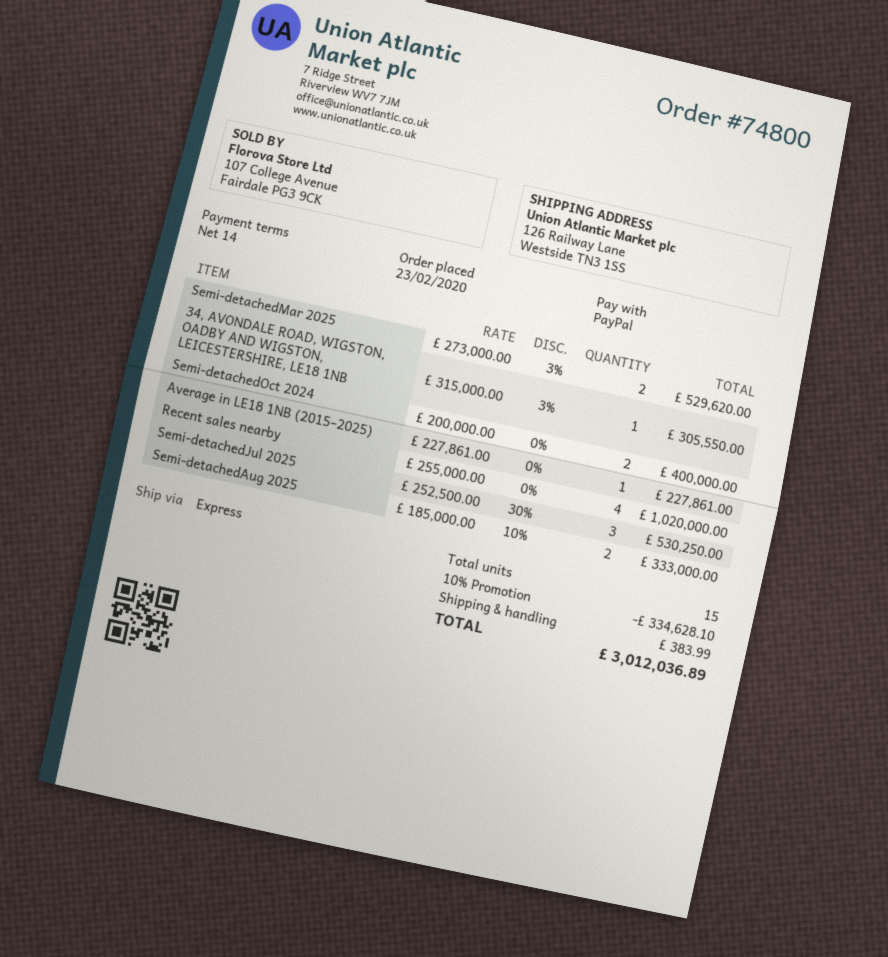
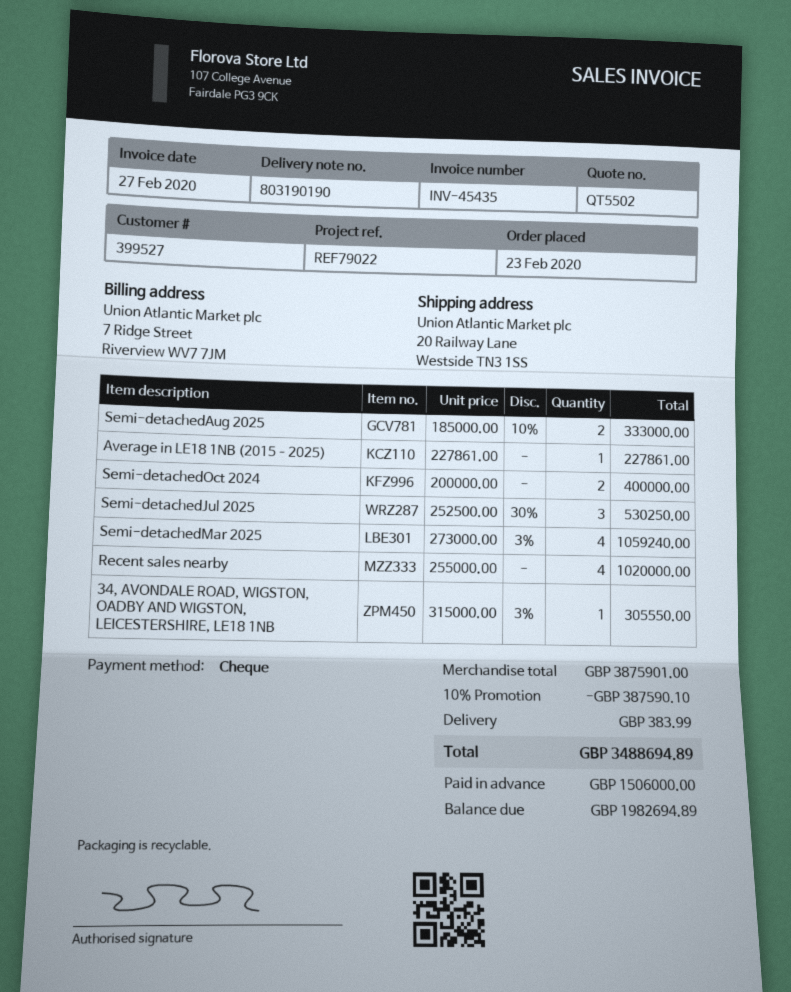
payment method: PayPal -> cheque
ship to: 126 Railway Lane, Westside TN3 1SS -> 20 Railway Lane, Westside TN3 1SS
Semi-detachedMar 2025: 2 x 273000.00 - 3% = 529620.00 -> 4 x 273000.00 - 3% = 1059240.00
discount: 10% = 334628.10 -> 10% = 387590.10
total: 3012036.89 -> 3488694.89

